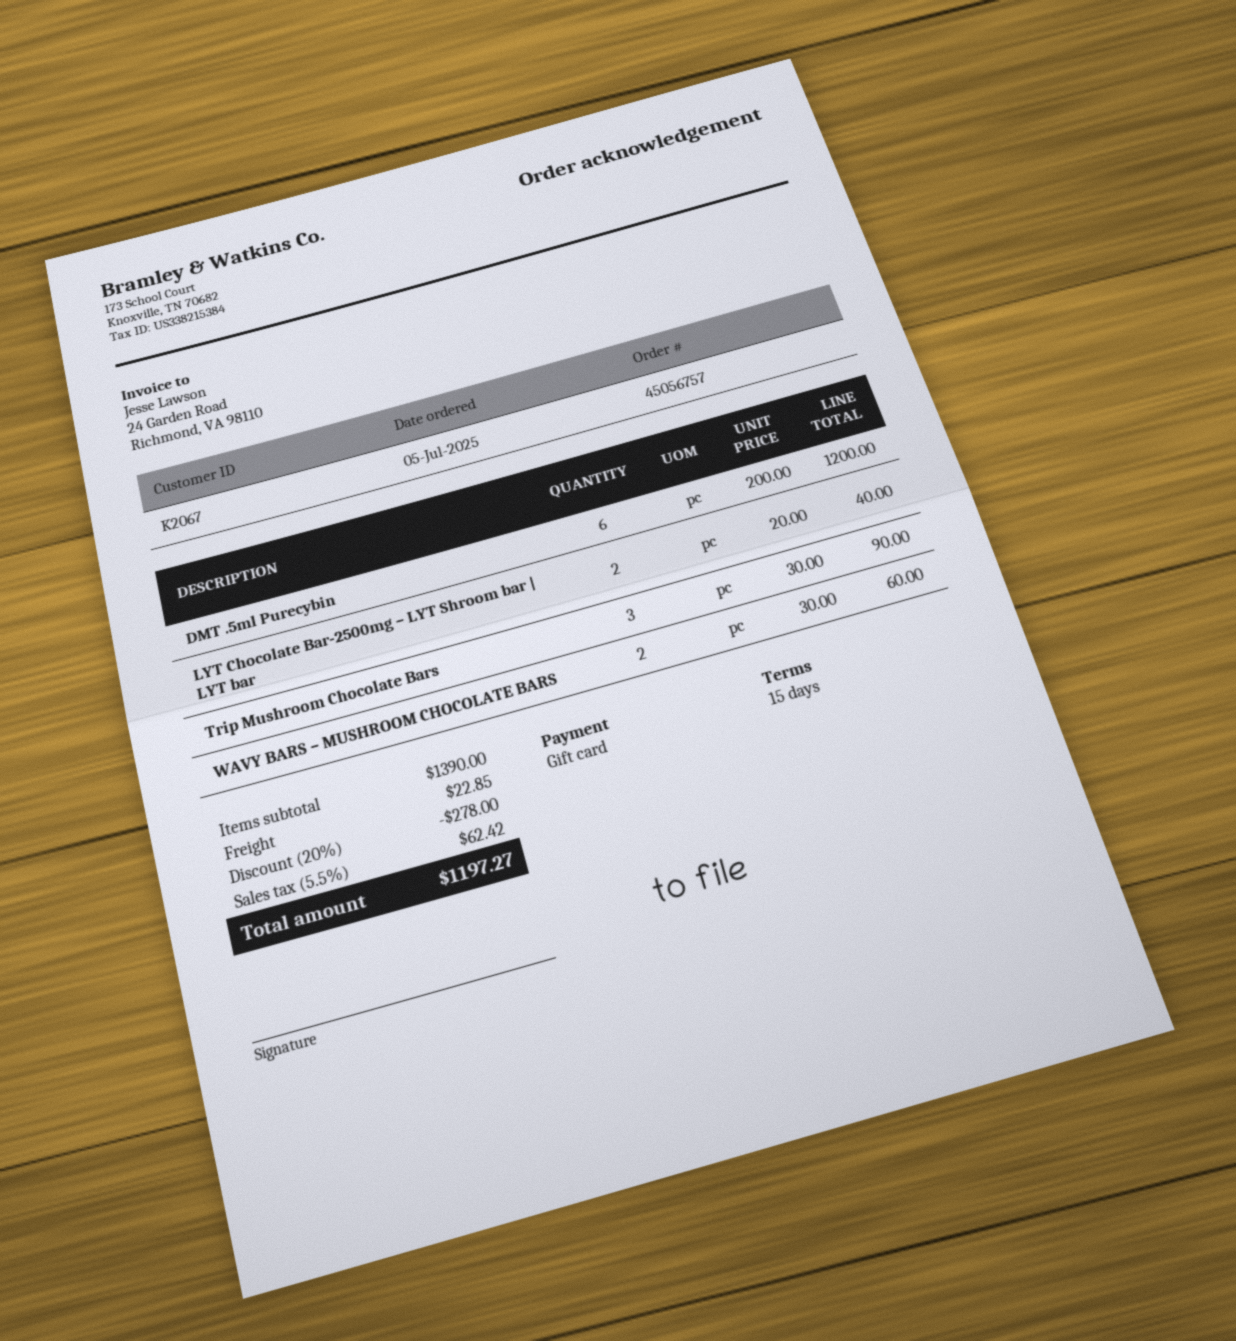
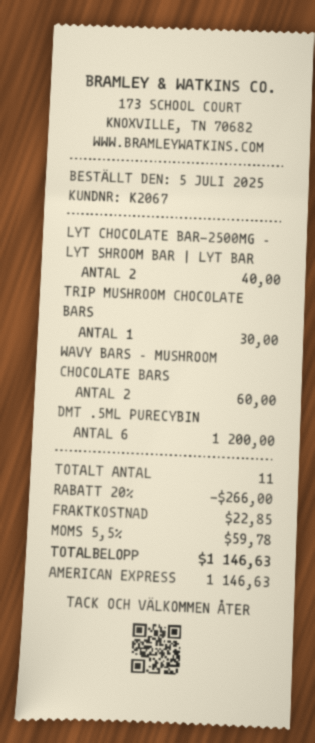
payment method: gift card -> American Express
Trip Mushroom Chocolate Bars: 3 for 90.00 -> 1 for 30.00
discount: 20% = 278.00 -> 20% = 266.00
tax: 5.5% = 62.42 -> 5.5% = 59.78
total: 1197.27 -> 1146.63

